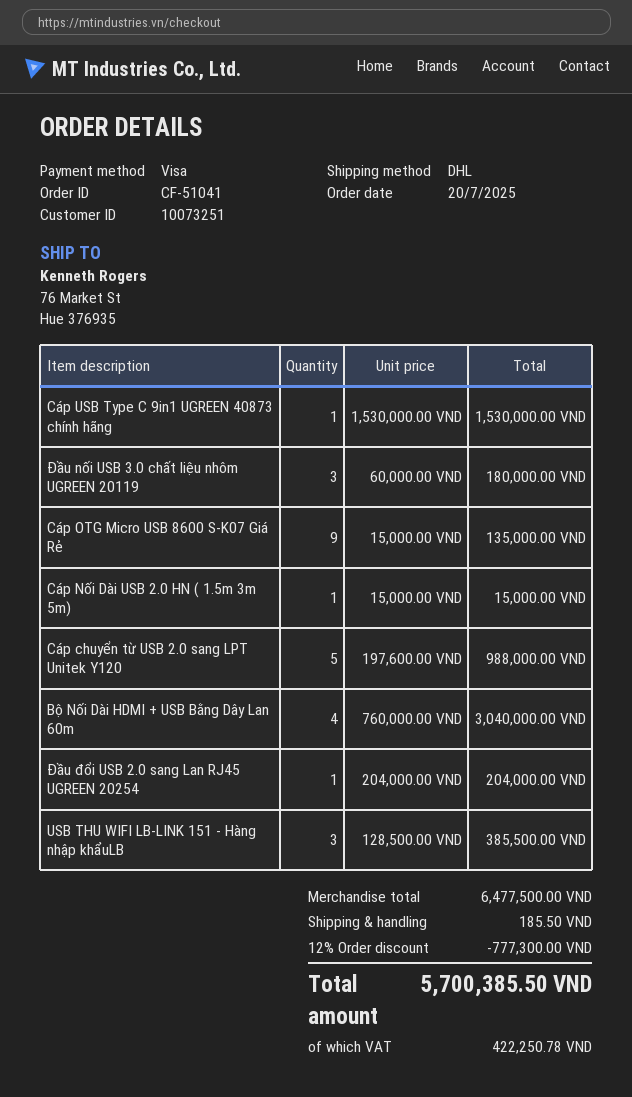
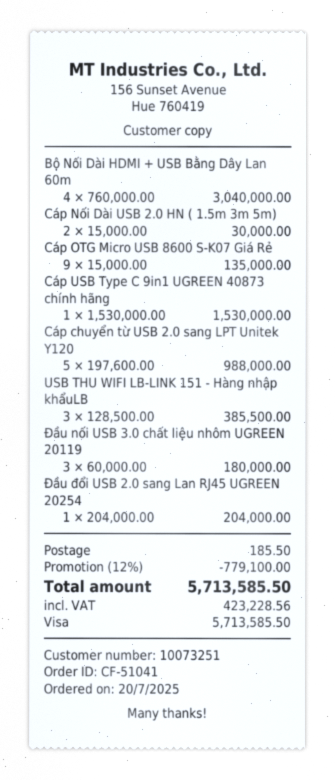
Cáp Nối Dài USB 2.0 HN ( 1.5m 3m 5m): 1 x 15000.00 = 15000.00 -> 2 x 15000.00 = 30000.00
discount: 12% = 777300.00 -> 12% = 779100.00
tax: 422250.78 -> 423228.56
total: 5700385.50 -> 5713585.50

